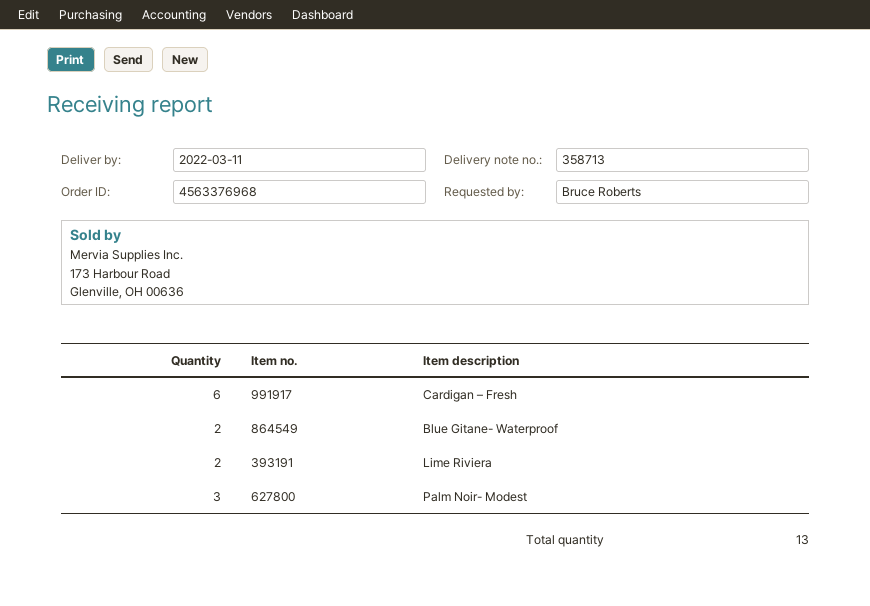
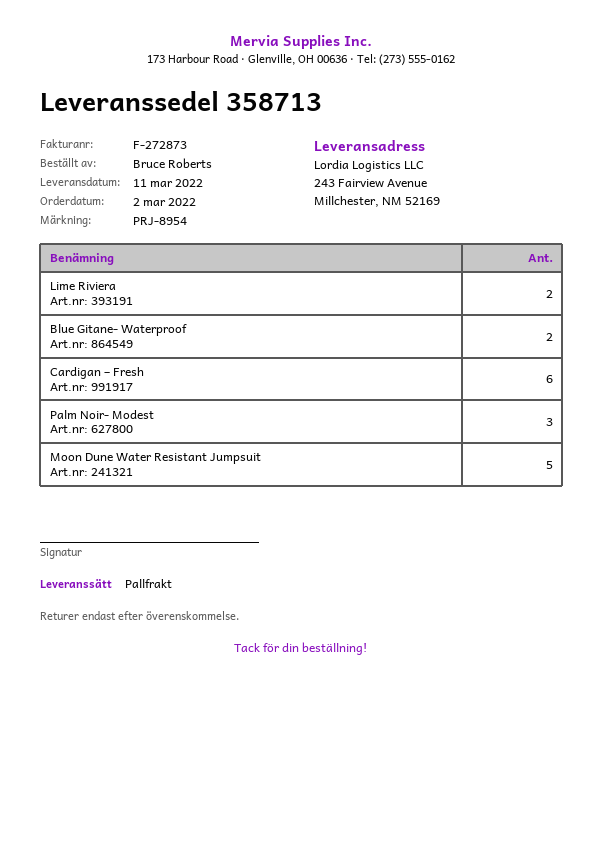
Moon Dune Water Resistant Jumpsuit: none -> 5

